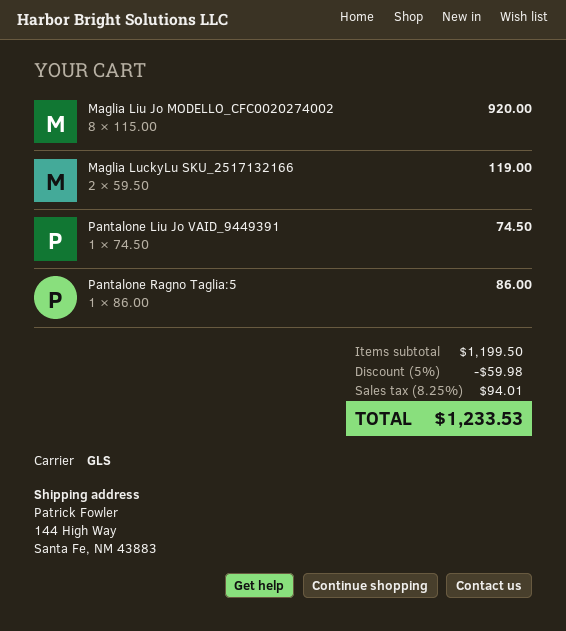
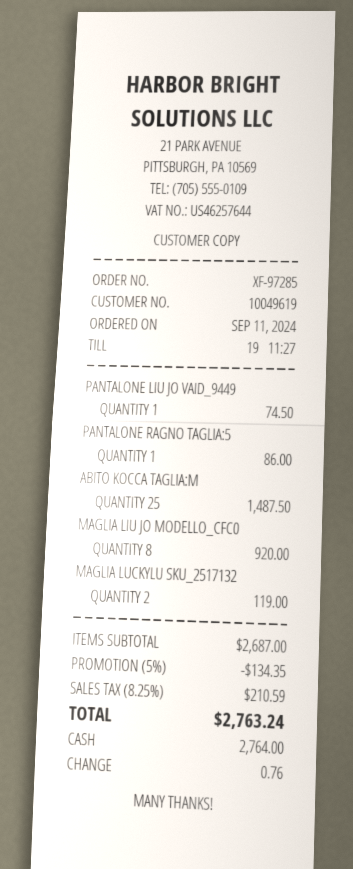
ABITO KOCCA TAGLIA:M: none -> 25 for 1487.50
subtotal: 1199.50 -> 2687.00
discount: 5% = 59.98 -> 5% = 134.35
tax: 8.25% = 94.01 -> 8.25% = 210.59
total: 1233.53 -> 2763.24

